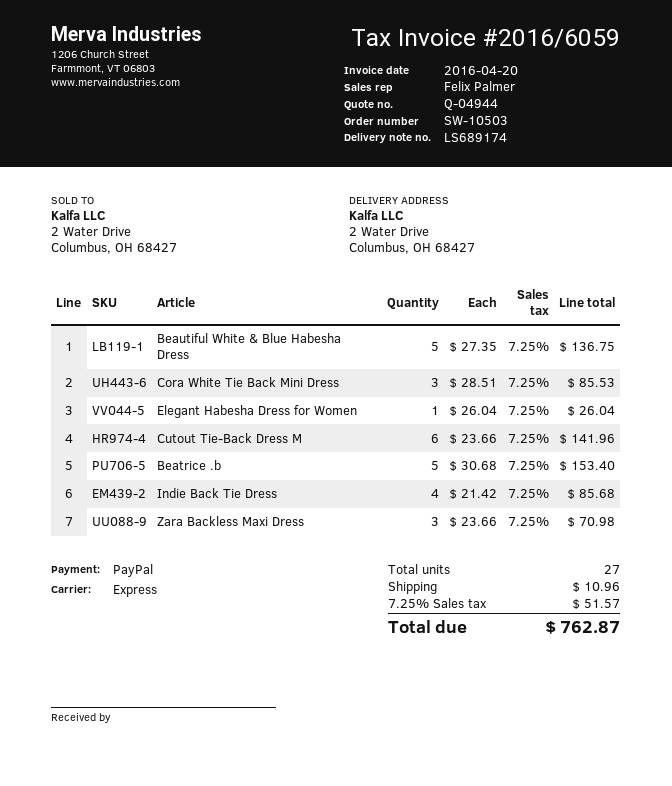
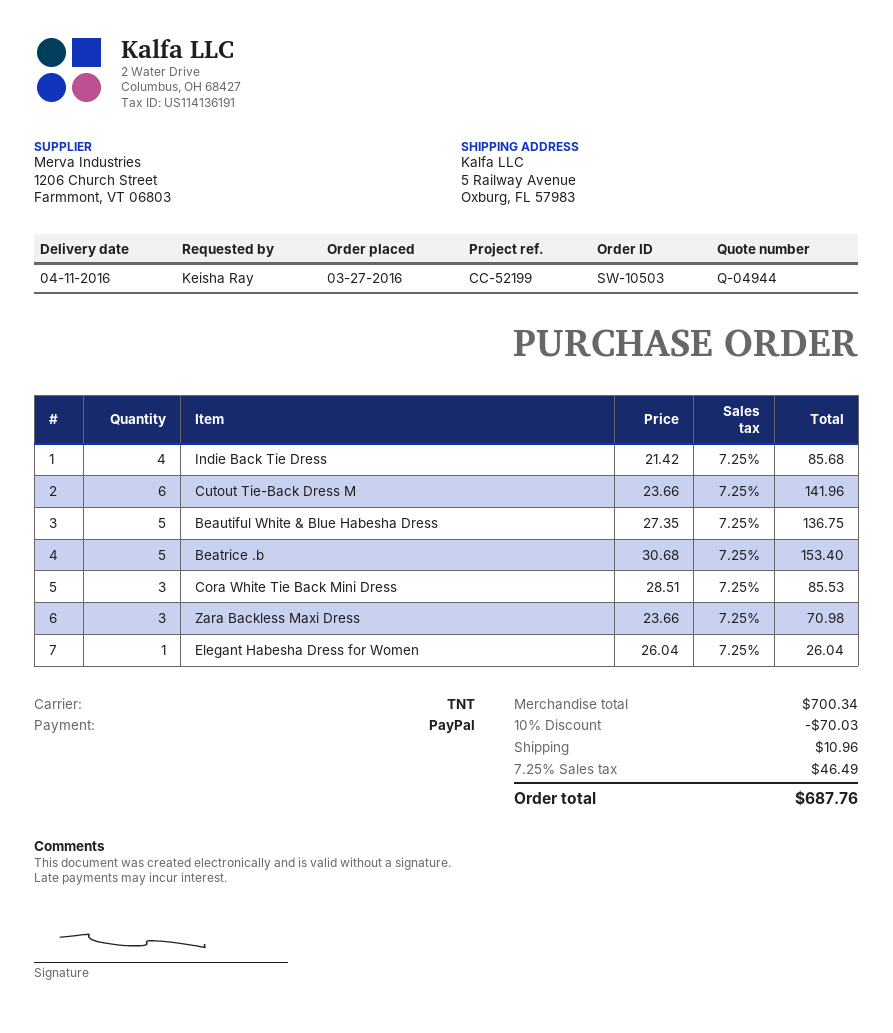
shipping method: express -> TNT
ship to: 2 Water Drive, Columbus, OH 68427 -> 5 Railway Avenue, Oxburg, FL 57983
discount: none -> 10% = 70.03
tax: 7.25% = 51.57 -> 7.25% = 46.49
total: 762.87 -> 687.76

